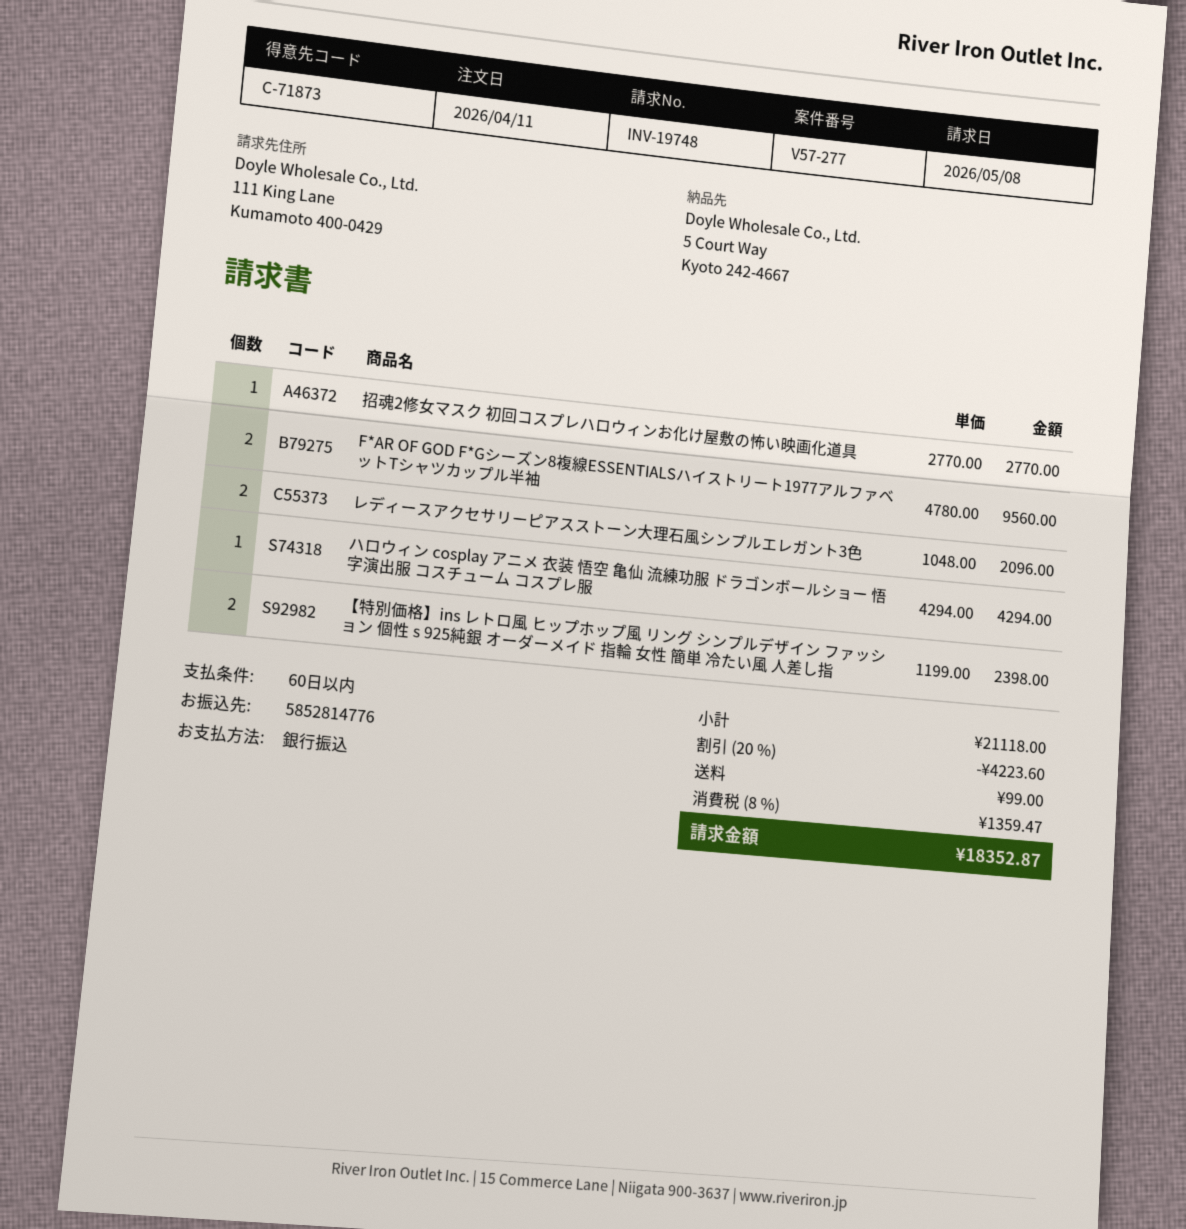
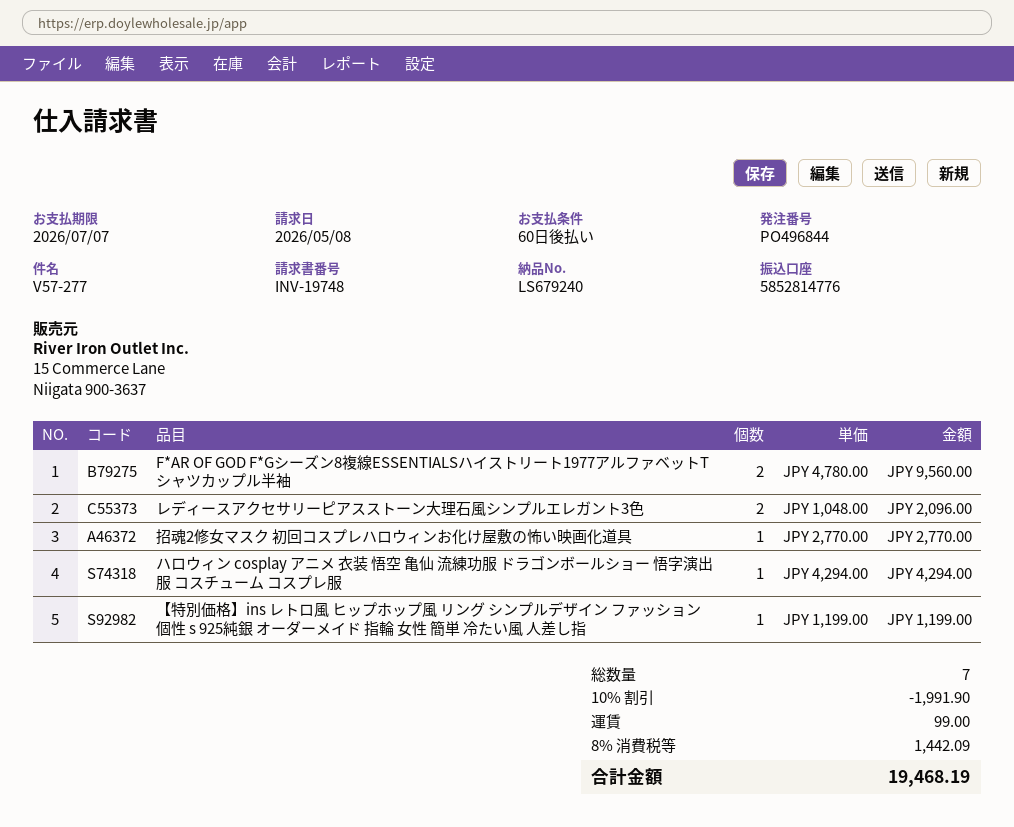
【特別価格】ins レトロ風 ヒップホップ風 リング シンプルデザイン ファッション 個性 s 925純銀 オーダーメイド 指輪 女性 簡単 冷たい風 人差し指: 2 x 1199.00 = 2398.00 -> 1 x 1199.00 = 1199.00
discount: 20% = 4223.60 -> 10% = 1991.90
tax: 8% = 1359.47 -> 8% = 1442.09
total: 18352.87 -> 19468.19

